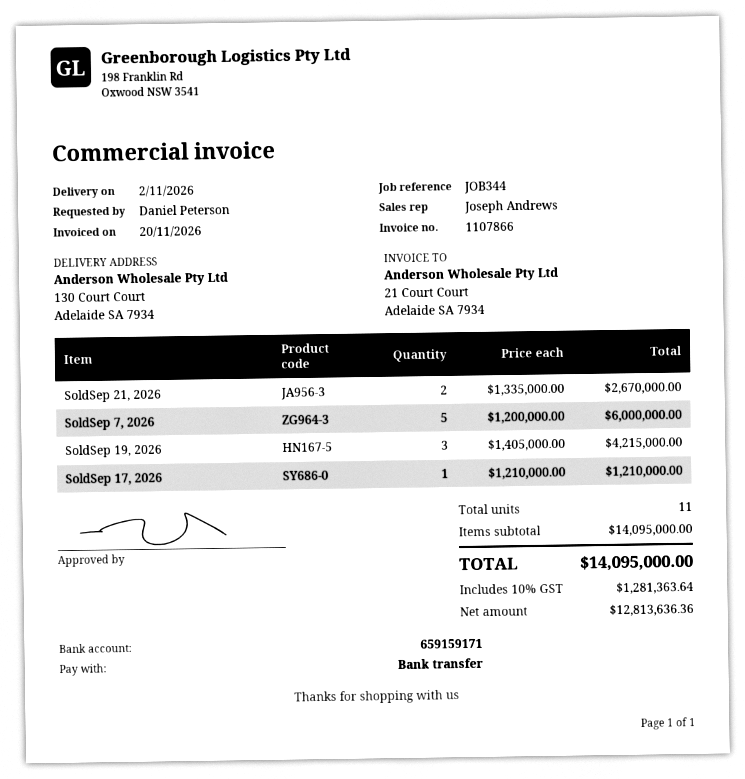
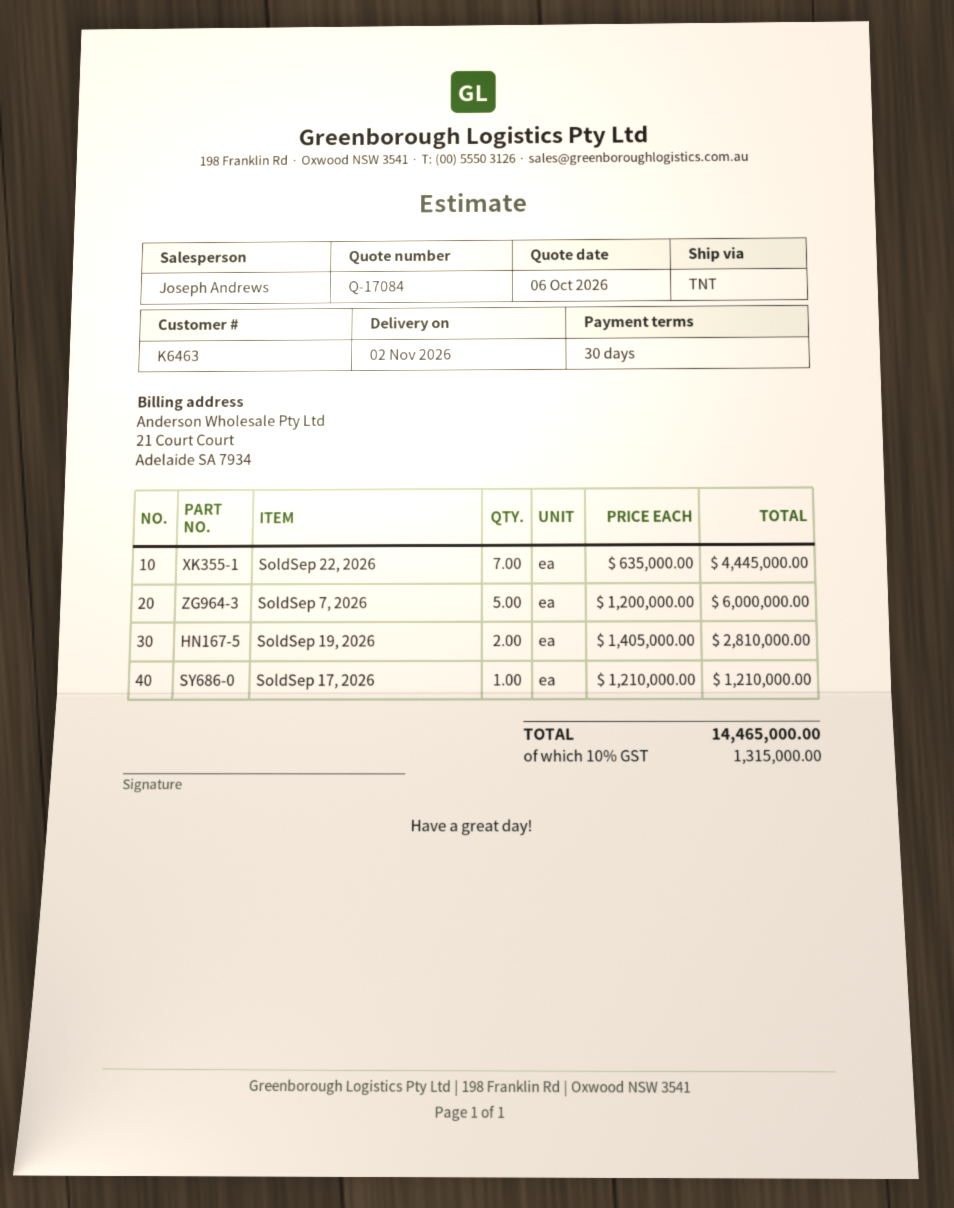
SoldSep 21, 2026: 2 x 1335000.00 = 2670000.00 -> none
SoldSep 19, 2026: 3 x 1405000.00 = 4215000.00 -> 2 x 1405000.00 = 2810000.00
SoldSep 22, 2026: none -> 7 x 635000.00 = 4445000.00
tax: 10% = 1281363.64 -> 10% = 1315000.00
total: 14095000.00 -> 14465000.00

